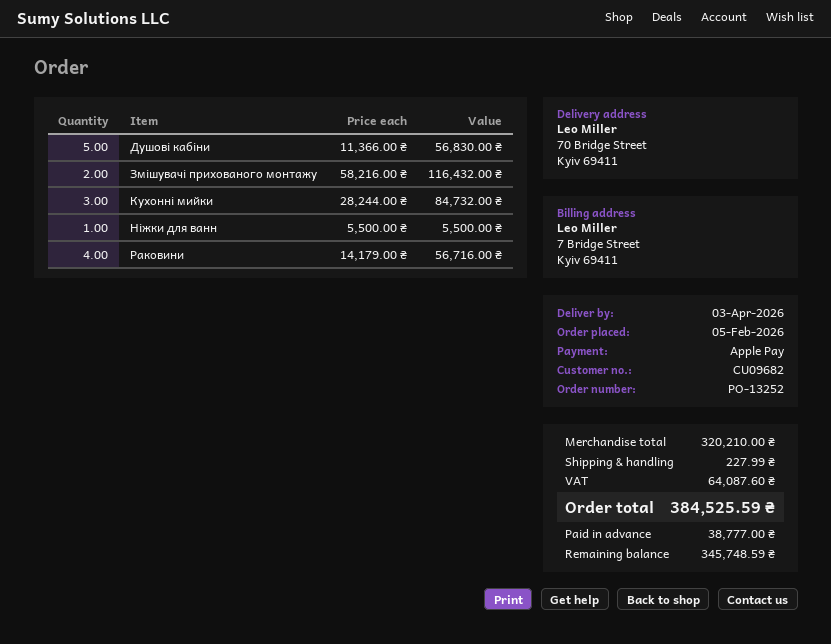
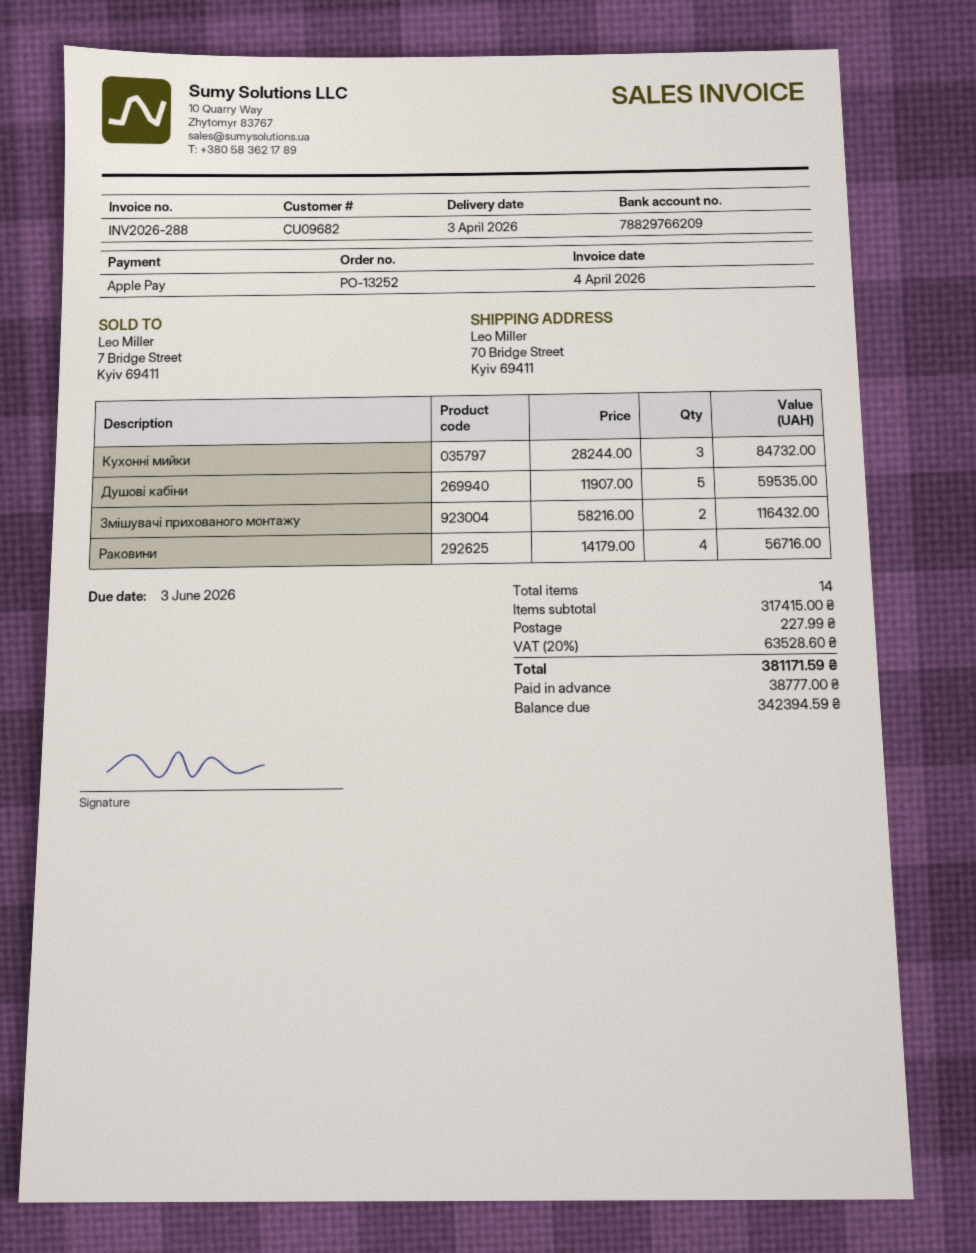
Душові кабіни: 5 x 11366.00 = 56830.00 -> 5 x 11907.00 = 59535.00
Ніжки для ванн: 1 x 5500.00 = 5500.00 -> none
subtotal: 320210.00 -> 317415.00
tax: 64087.60 -> 63528.60
total: 384525.59 -> 381171.59
balance: 345748.59 -> 342394.59

